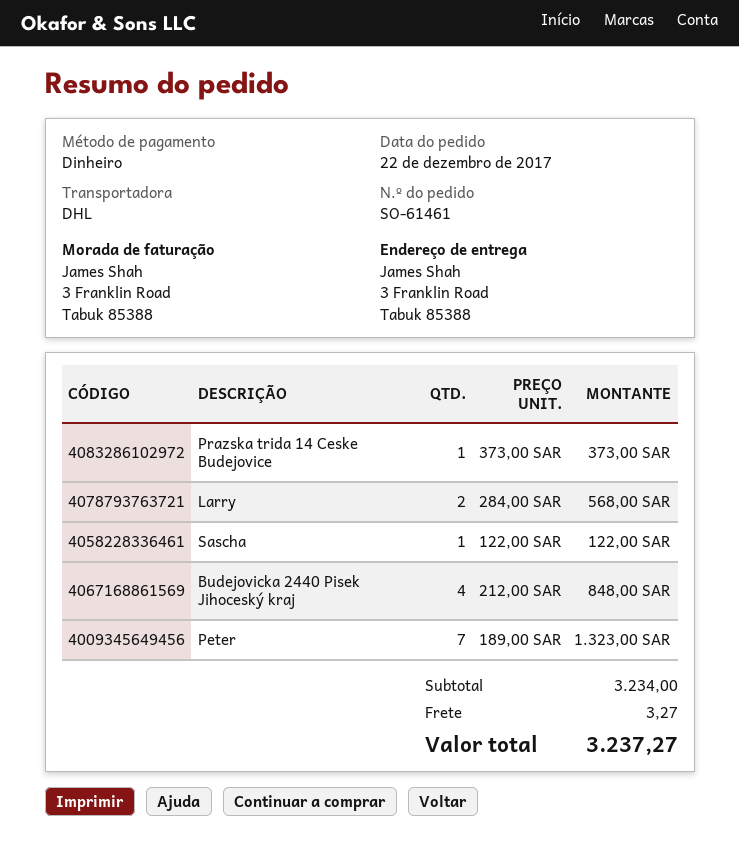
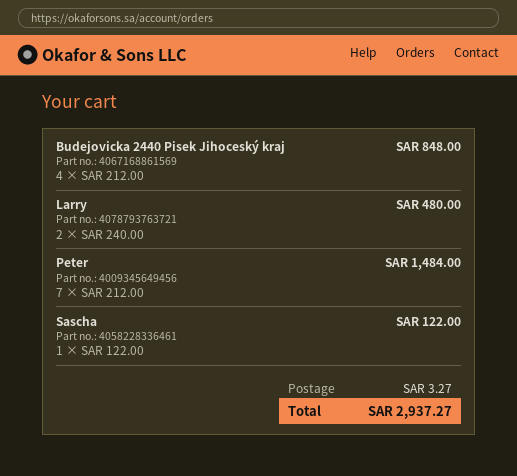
Prazska trida 14 Ceske Budejovice: 1 x 373.00 = 373.00 -> none
Larry: 2 x 284.00 = 568.00 -> 2 x 240.00 = 480.00
Peter: 7 x 189.00 = 1323.00 -> 7 x 212.00 = 1484.00
total: 3237.27 -> 2937.27

